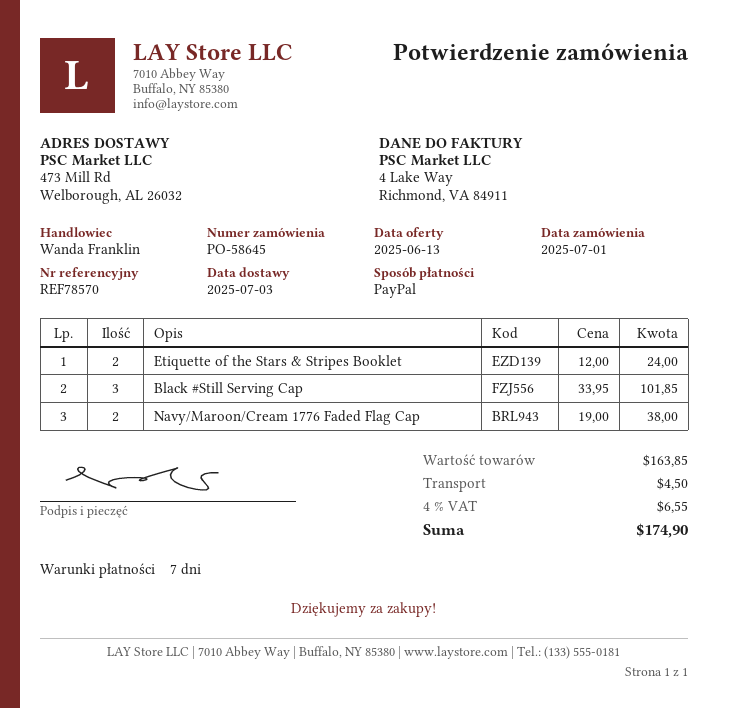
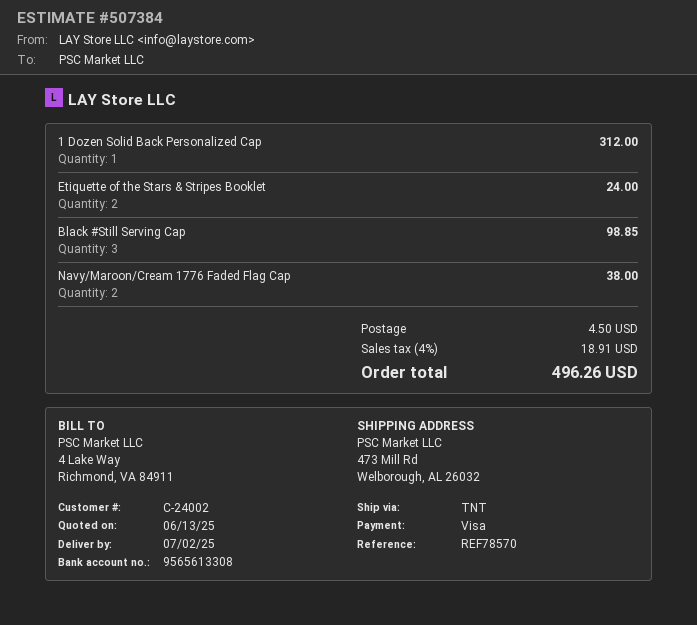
delivery date: 2025-07-03 -> 2025-07-02
payment method: PayPal -> Visa
Black #Still Serving Cap: 3 for 101.85 -> 3 for 98.85
1 Dozen Solid Back Personalized Cap: none -> 1 for 312.00
tax: 4% = 6.55 -> 4% = 18.91
total: 174.90 -> 496.26

